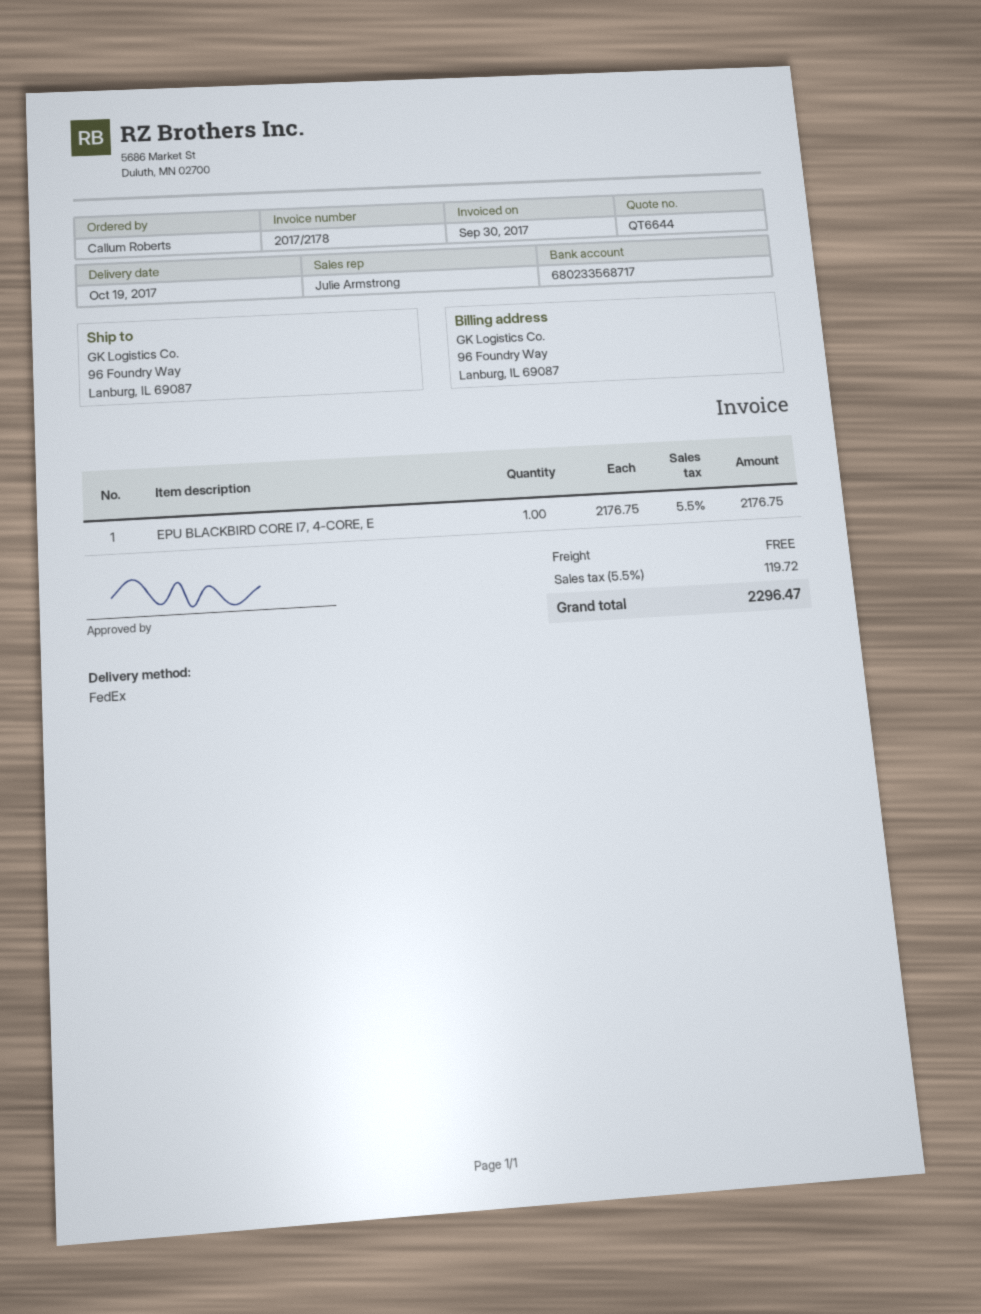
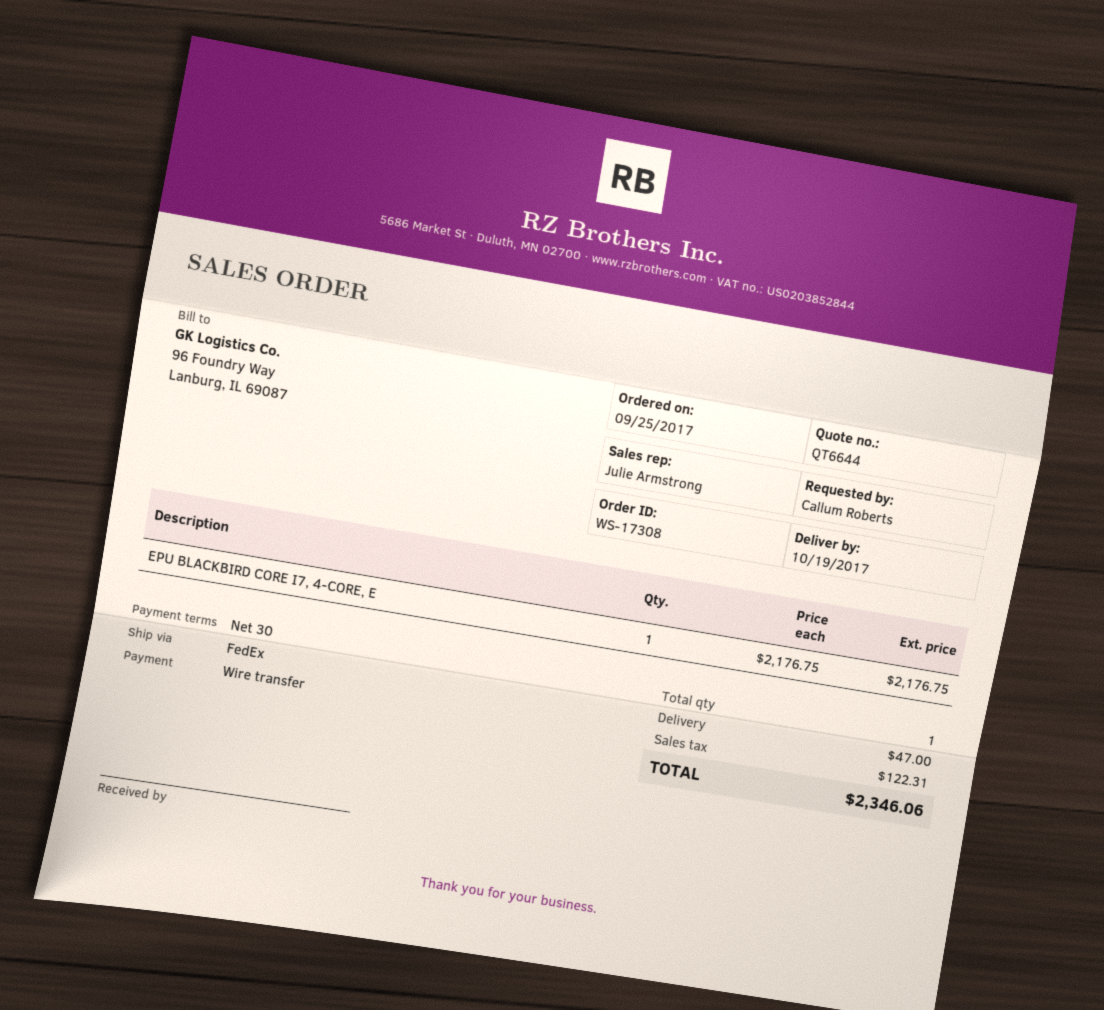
shipping: 0.00 -> 47.00
tax: 119.72 -> 122.31
total: 2296.47 -> 2346.06

